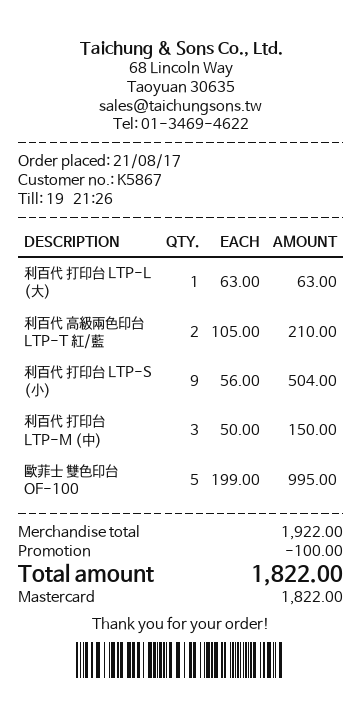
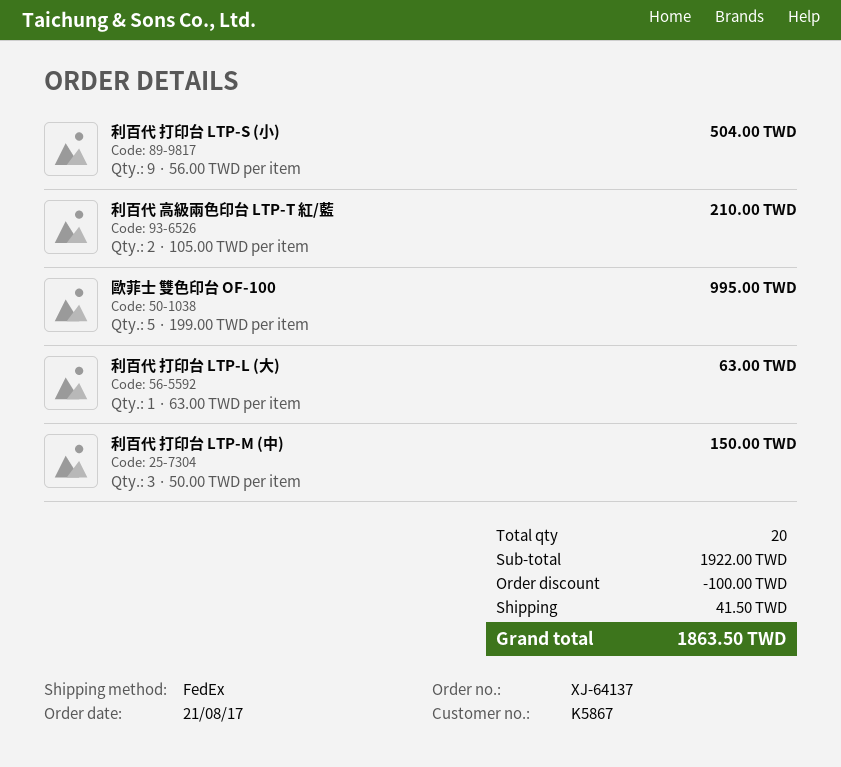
shipping: none -> 41.50
total: 1822.00 -> 1863.50

